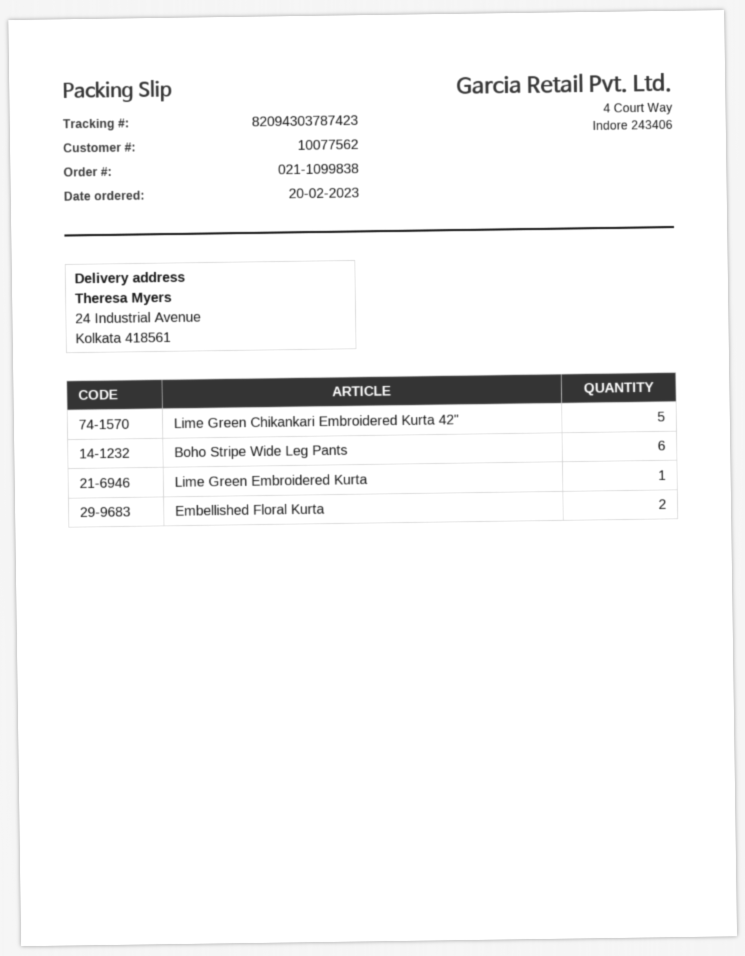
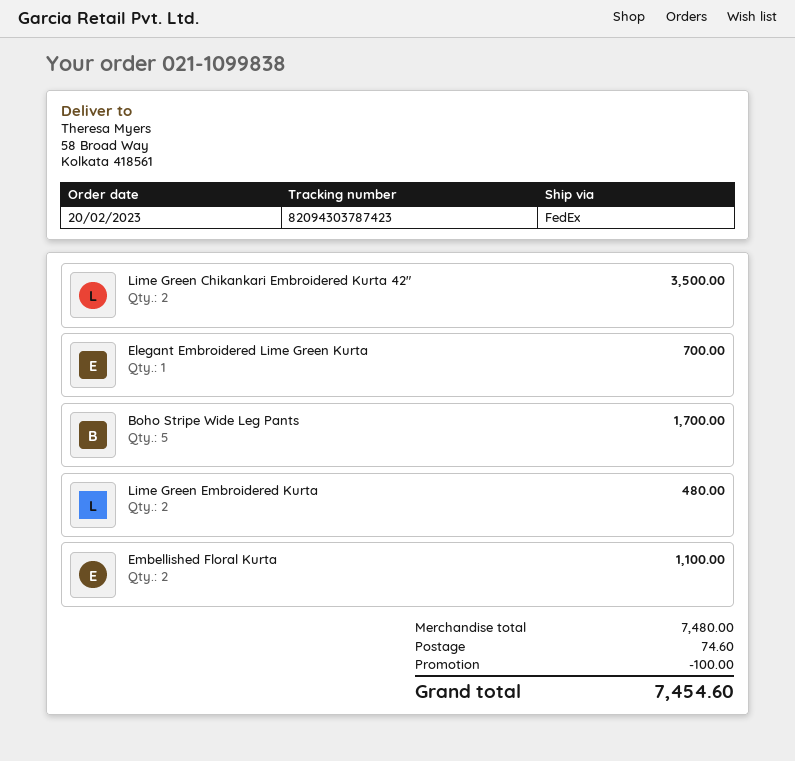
ship to: 24 Industrial Avenue, Kolkata 418561 -> 58 Broad Way, Kolkata 418561
Lime Green Chikankari Embroidered Kurta 42": 5 -> 2
Boho Stripe Wide Leg Pants: 6 -> 5
Lime Green Embroidered Kurta: 1 -> 2
Elegant Embroidered Lime Green Kurta: none -> 1

